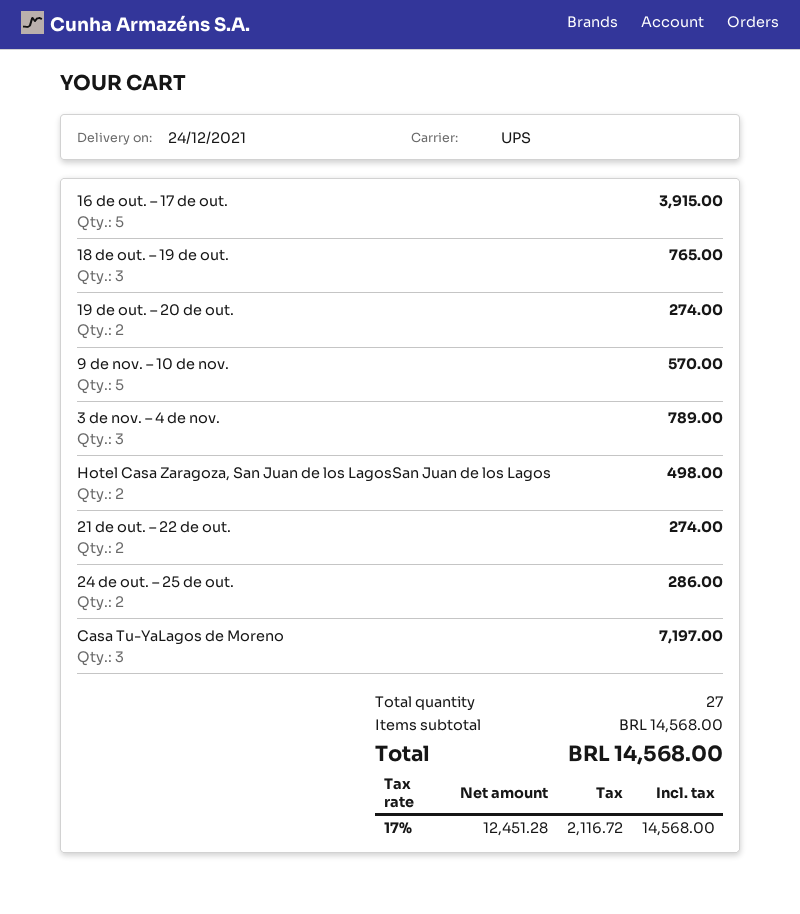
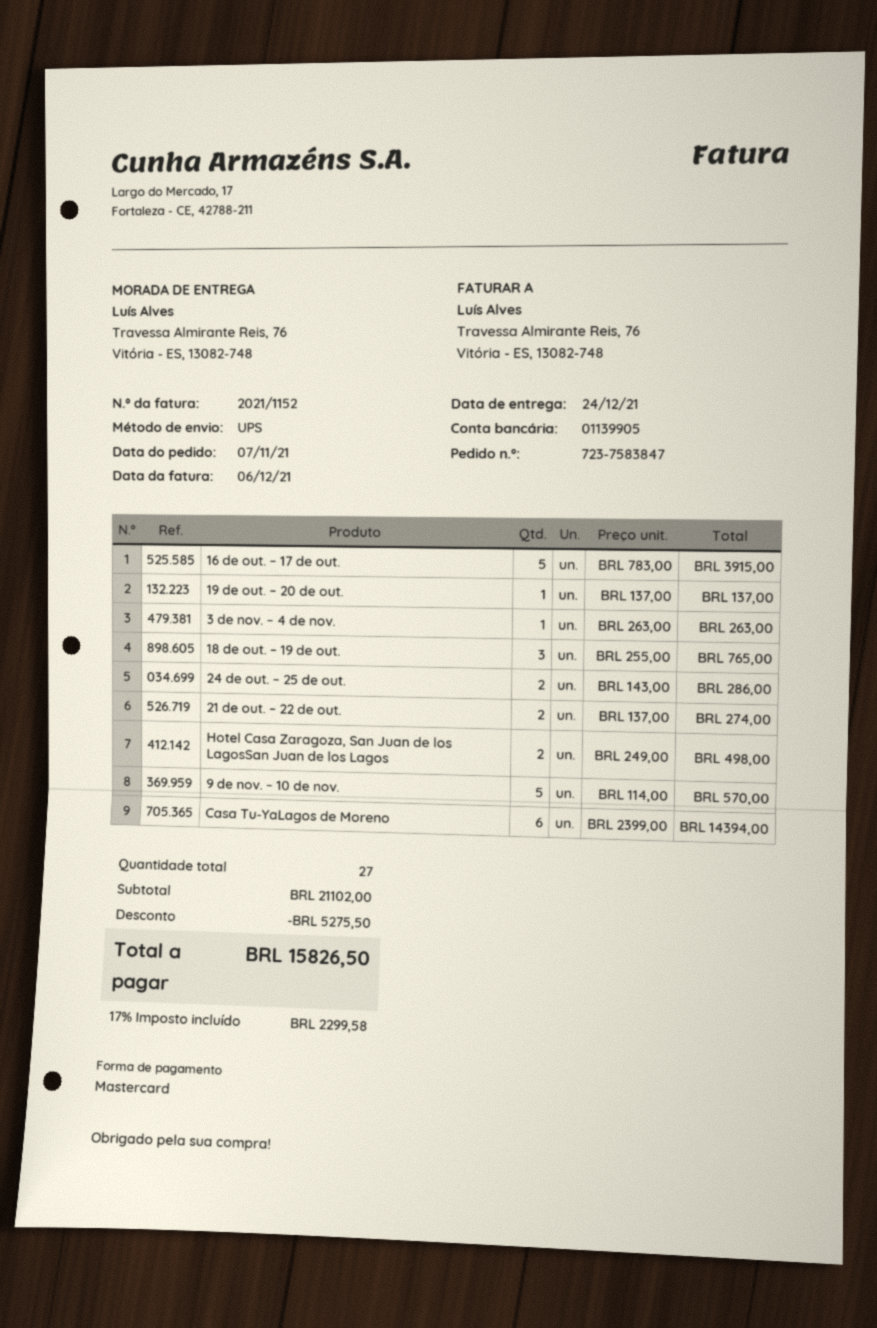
19 de out. – 20 de out.: 2 for 274.00 -> 1 for 137.00
3 de nov. – 4 de nov.: 3 for 789.00 -> 1 for 263.00
Casa Tu-YaLagos de Moreno: 3 for 7197.00 -> 6 for 14394.00
subtotal: 14568.00 -> 21102.00
discount: none -> 5275.50
tax: 17% = 2116.72 -> 17% = 2299.58
total: 14568.00 -> 15826.50

